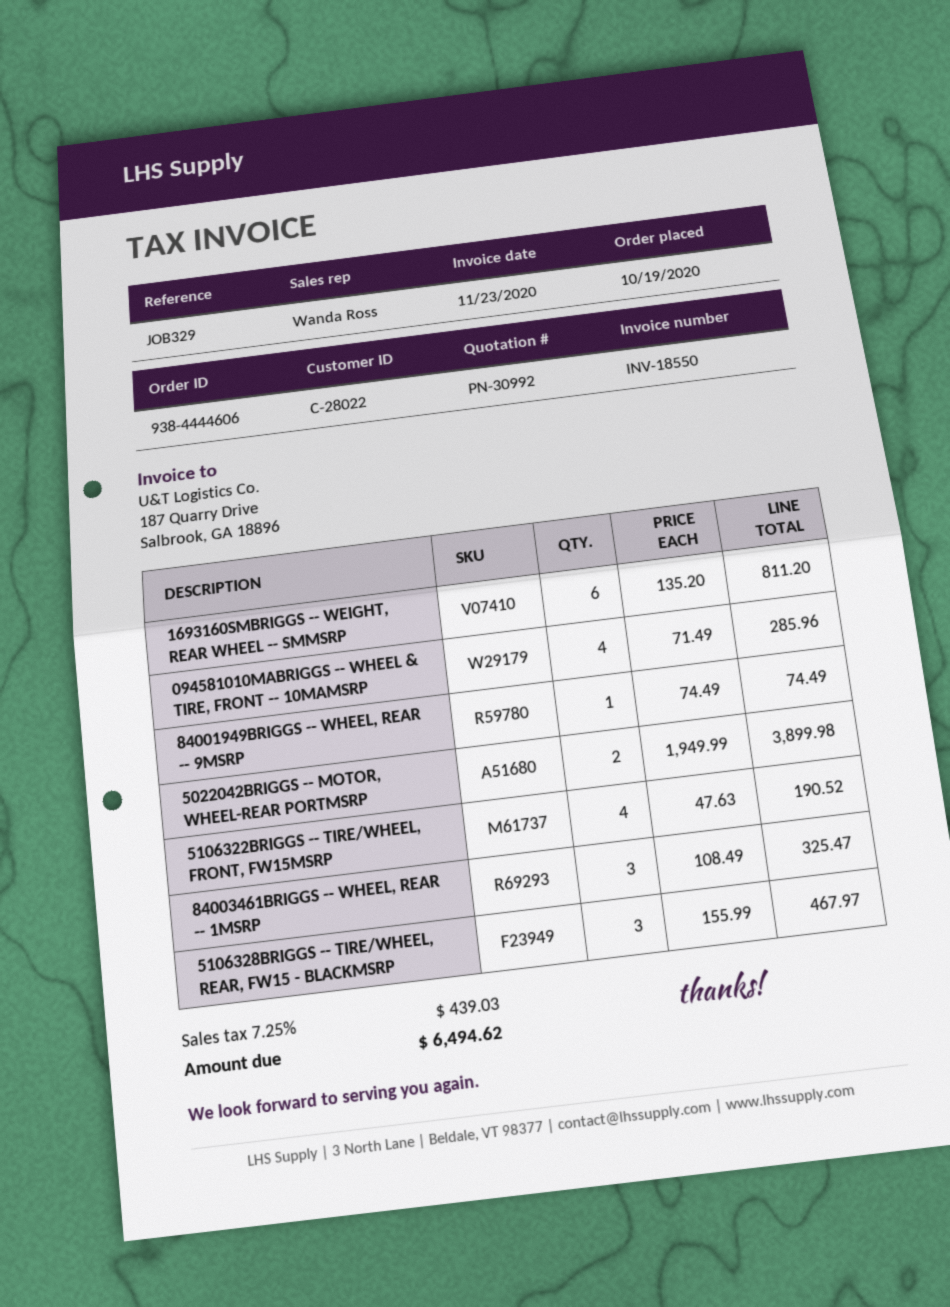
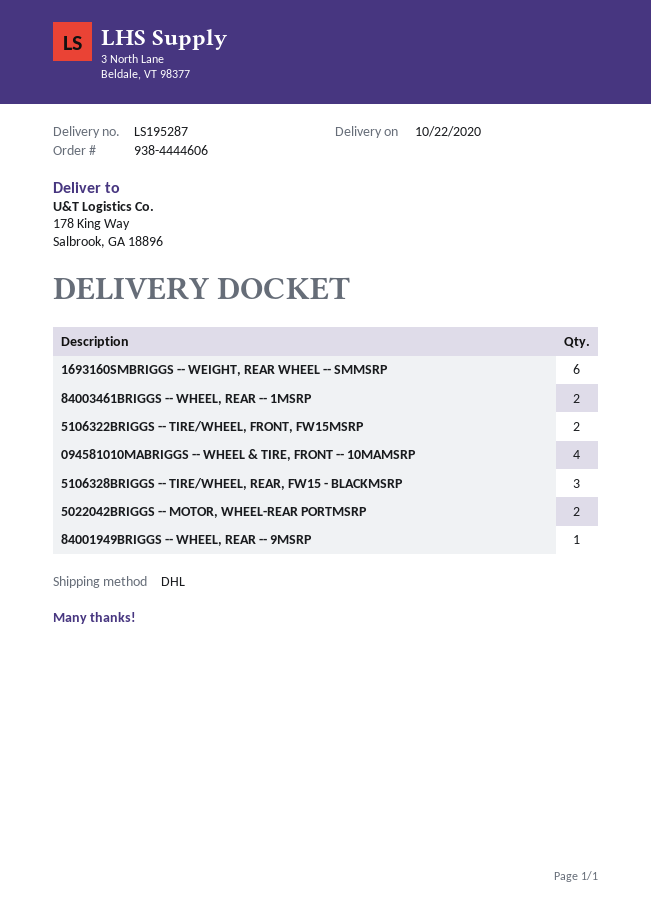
5106322BRIGGS -- TIRE/WHEEL, FRONT, FW15MSRP: 4 -> 2
84003461BRIGGS -- WHEEL, REAR -- 1MSRP: 3 -> 2

